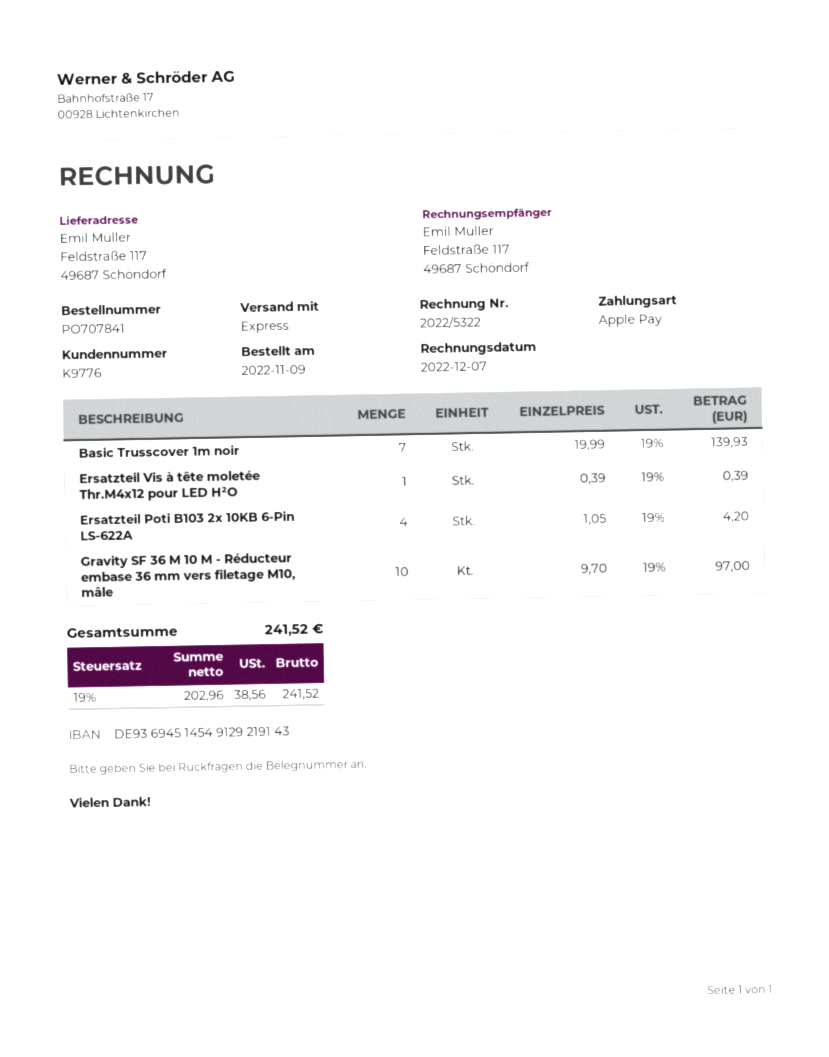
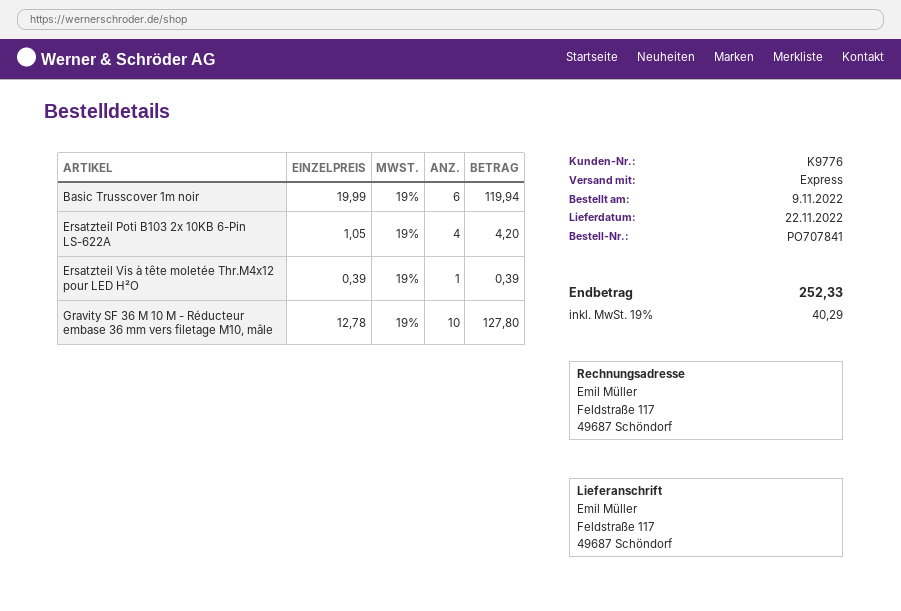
Basic Trusscover 1m noir: 7 x 19.99 = 139.93 -> 6 x 19.99 = 119.94
Gravity SF 36 M 10 M - Réducteur embase 36 mm vers filetage M10, mâle: 10 x 9.70 = 97.00 -> 10 x 12.78 = 127.80
tax: 19% = 38.56 -> 19% = 40.29
total: 241.52 -> 252.33

